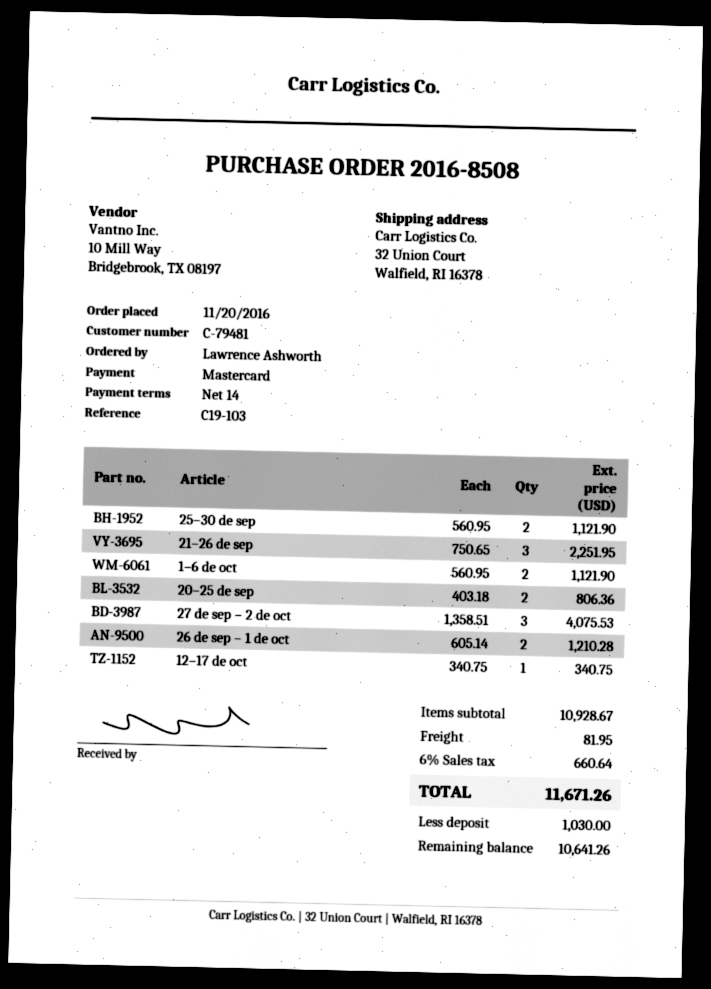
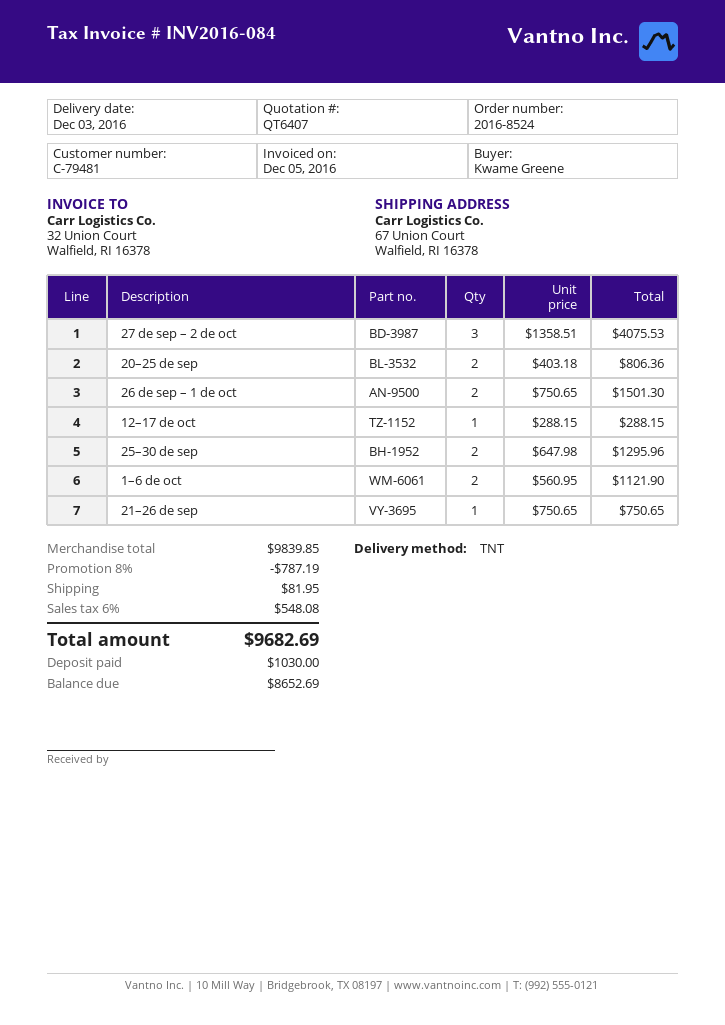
order number: 2016-8508 -> 2016-8524
ordered by: Lawrence Ashworth -> Kwame Greene
ship to: 32 Union Court, Walfield, RI 16378 -> 67 Union Court, Walfield, RI 16378
25–30 de sep: 2 x 560.95 = 1121.90 -> 2 x 647.98 = 1295.96
21–26 de sep: 3 x 750.65 = 2251.95 -> 1 x 750.65 = 750.65
26 de sep – 1 de oct: 2 x 605.14 = 1210.28 -> 2 x 750.65 = 1501.30
12–17 de oct: 1 x 340.75 = 340.75 -> 1 x 288.15 = 288.15
subtotal: 10928.67 -> 9839.85
discount: none -> 8% = 787.19
tax: 6% = 660.64 -> 6% = 548.08
total: 11671.26 -> 9682.69
balance: 10641.26 -> 8652.69

